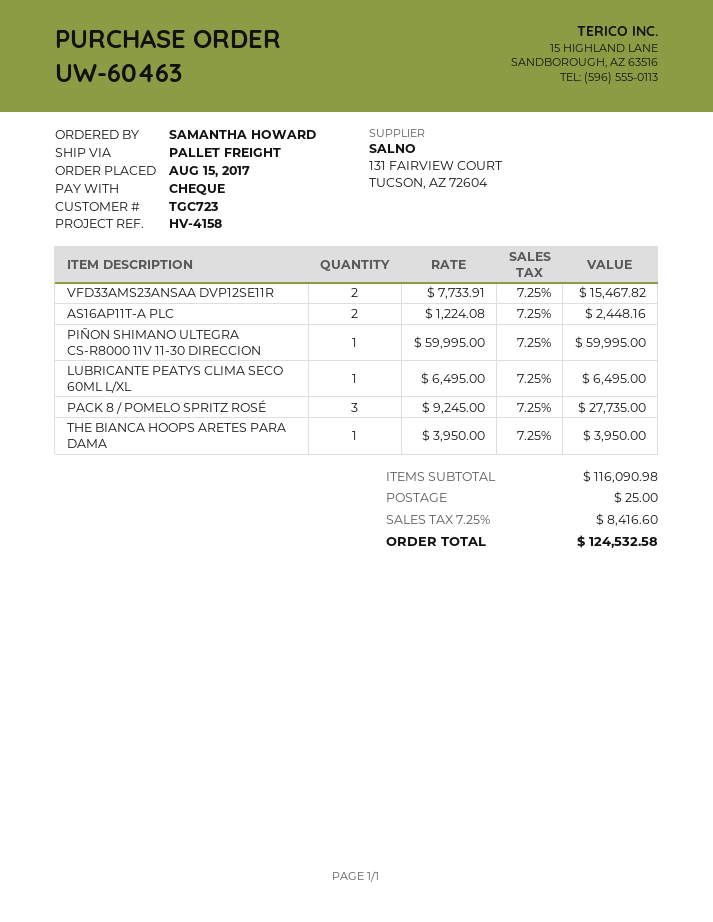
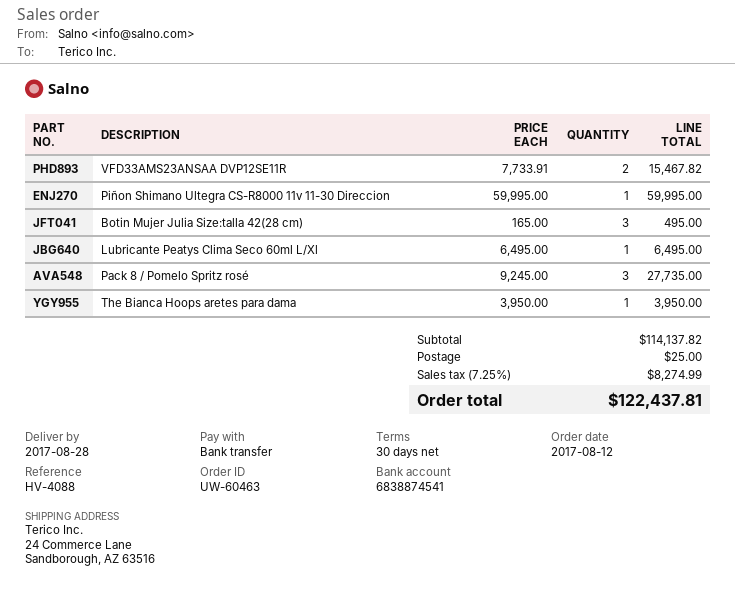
order date: 2017-08-15 -> 2017-08-12
reference: HV-4158 -> HV-4088
payment method: cheque -> bank transfer
AS16AP11T-A PLC: 2 x 1224.08 = 2448.16 -> none
Botin Mujer Julia Size:talla 42(28 cm): none -> 3 x 165.00 = 495.00
subtotal: 116090.98 -> 114137.82
tax: 7.25% = 8416.60 -> 7.25% = 8274.99
total: 124532.58 -> 122437.81

